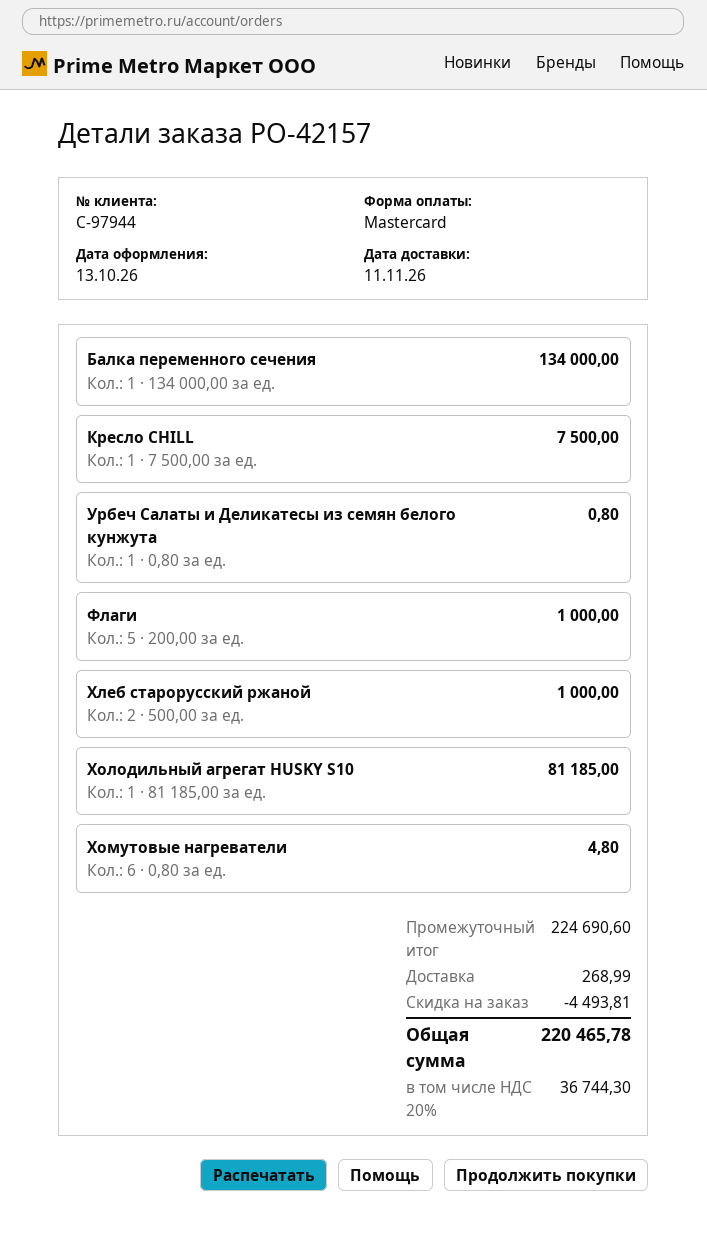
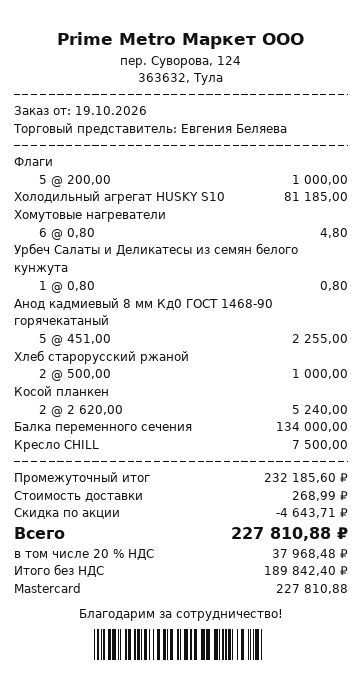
order date: 2026-10-13 -> 2026-10-19
Анод кадмиевый 8 мм Кд0 ГОСТ 1468-90 горячекатаный: none -> 5 x 451.00 = 2255.00
Косой планкен: none -> 2 x 2620.00 = 5240.00
subtotal: 224690.60 -> 232185.60
discount: 4493.81 -> 4643.71
tax: 20% = 36744.30 -> 20% = 37968.48
total: 220465.78 -> 227810.88

